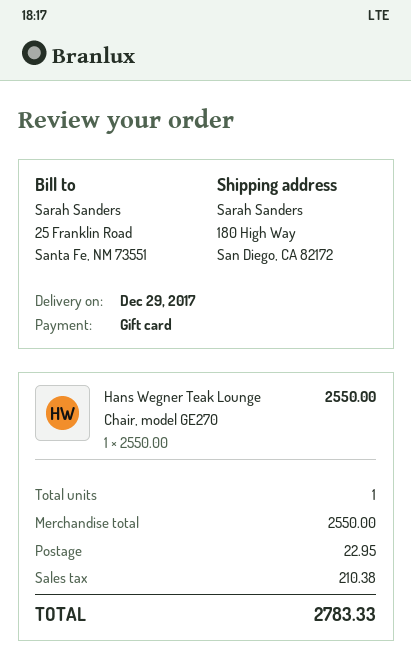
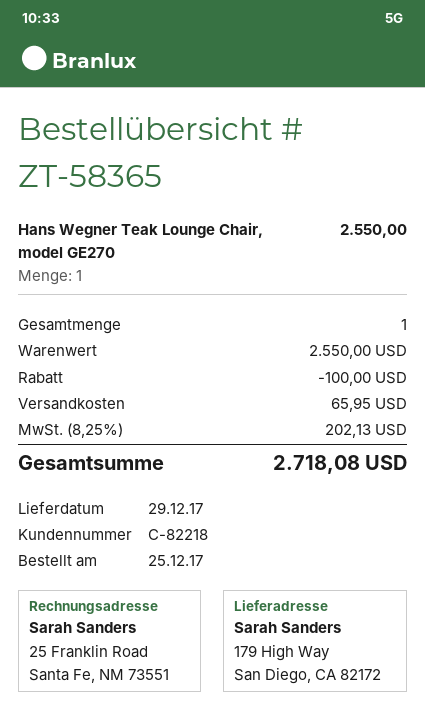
ship to: 180 High Way, San Diego, CA 82172 -> 179 High Way, San Diego, CA 82172
discount: none -> 100.00
shipping: 22.95 -> 65.95
tax: 210.38 -> 202.13
total: 2783.33 -> 2718.08

